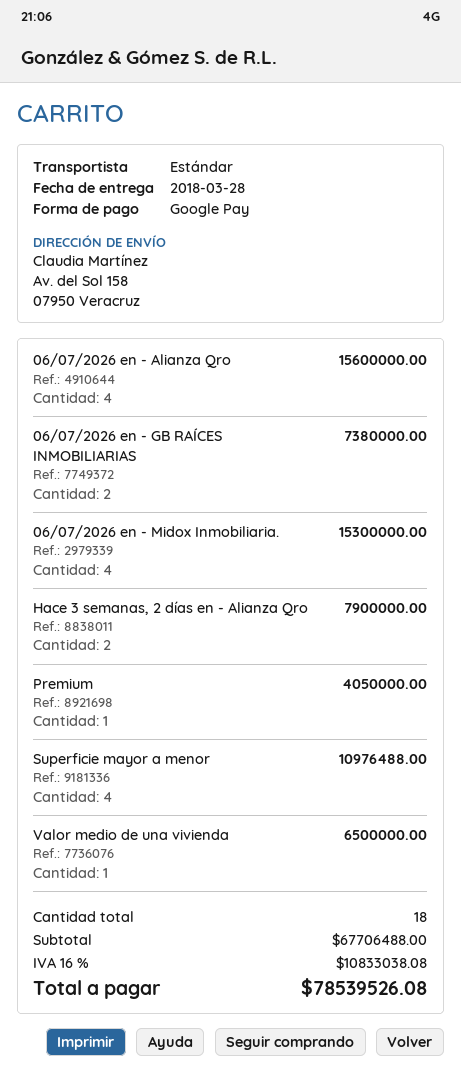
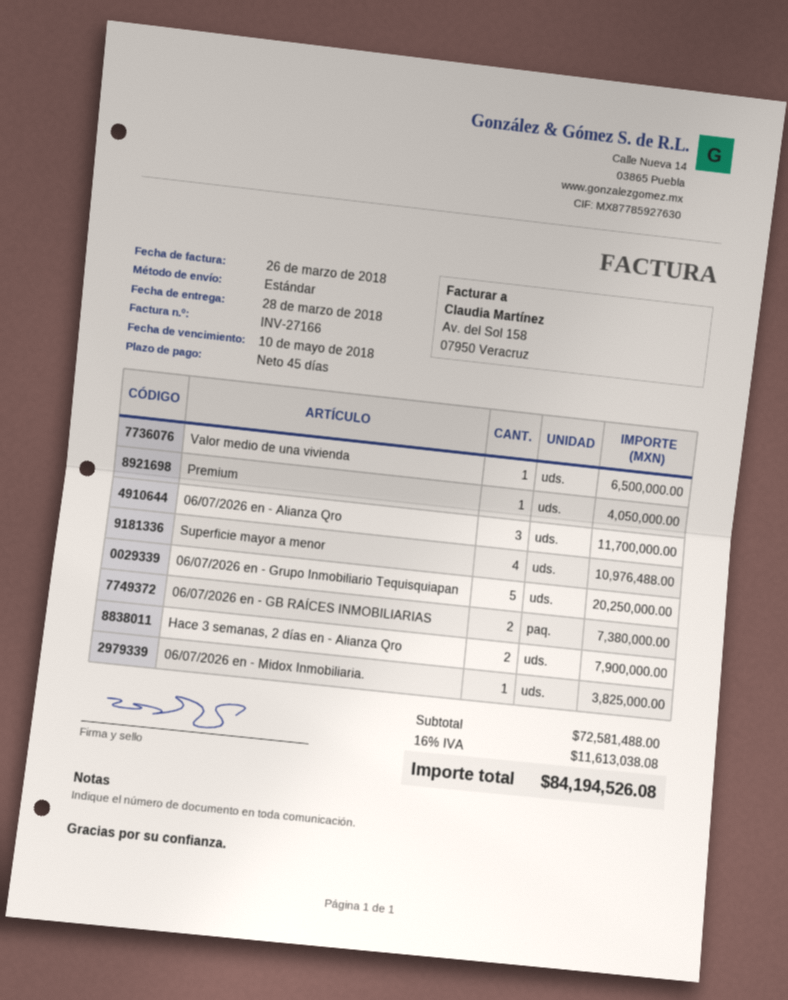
06/07/2026 en - Alianza Qro: 4 for 15600000.00 -> 3 for 11700000.00
06/07/2026 en - Midox Inmobiliaria.: 4 for 15300000.00 -> 1 for 3825000.00
06/07/2026 en - Grupo Inmobiliario Tequisquiapan: none -> 5 for 20250000.00
subtotal: 67706488.00 -> 72581488.00
tax: 16% = 10833038.08 -> 16% = 11613038.08
total: 78539526.08 -> 84194526.08

